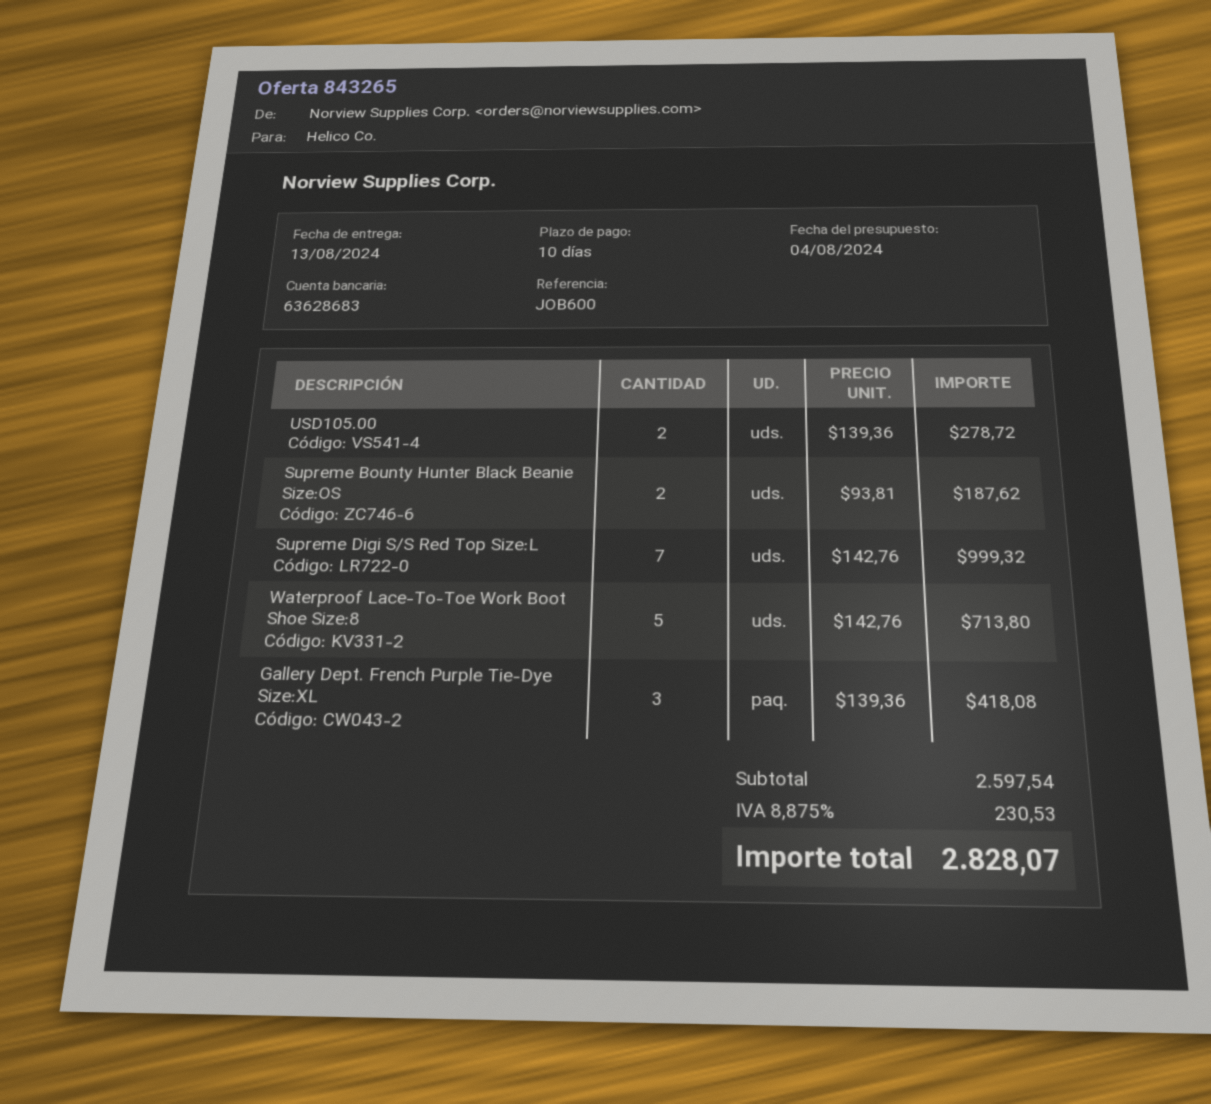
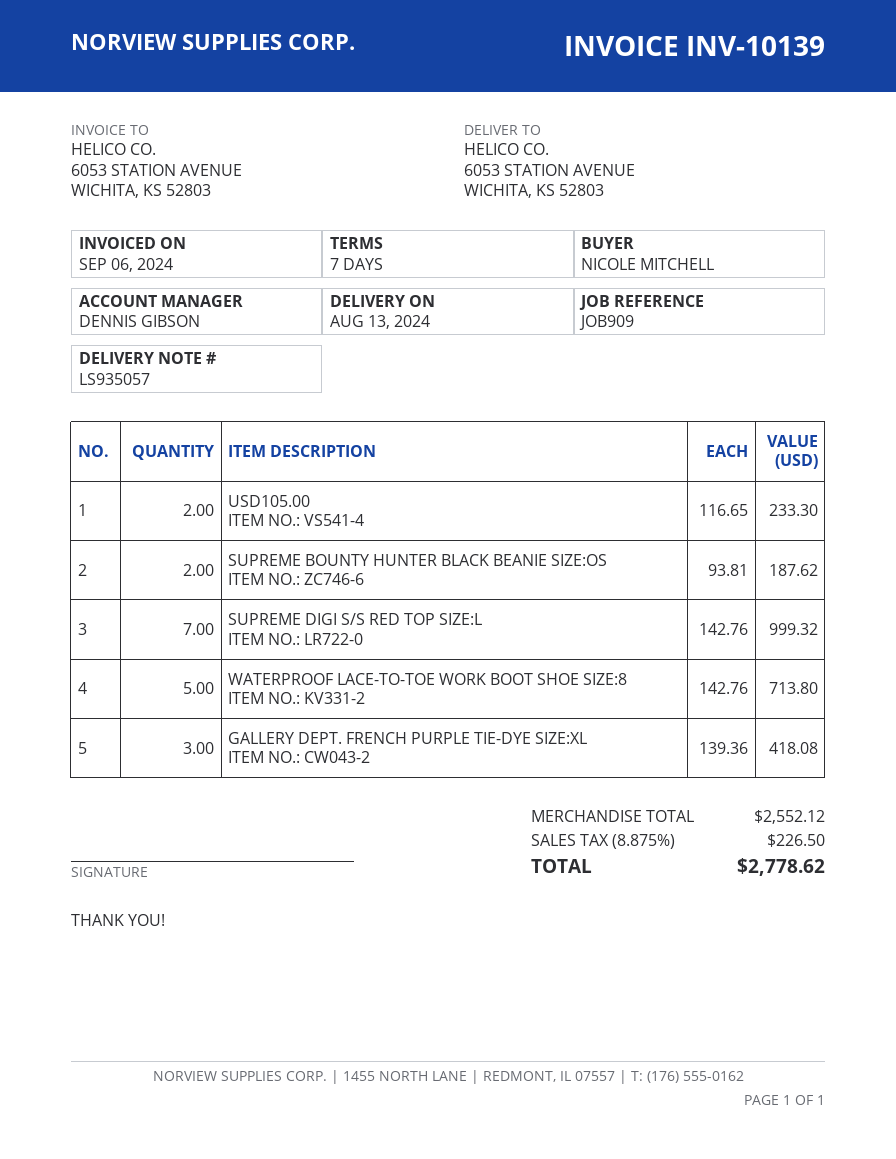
payment terms: 10 days -> 7 days
reference: JOB600 -> JOB909
USD105.00: 2 x 139.36 = 278.72 -> 2 x 116.65 = 233.30
subtotal: 2597.54 -> 2552.12
tax: 8.875% = 230.53 -> 8.875% = 226.50
total: 2828.07 -> 2778.62

